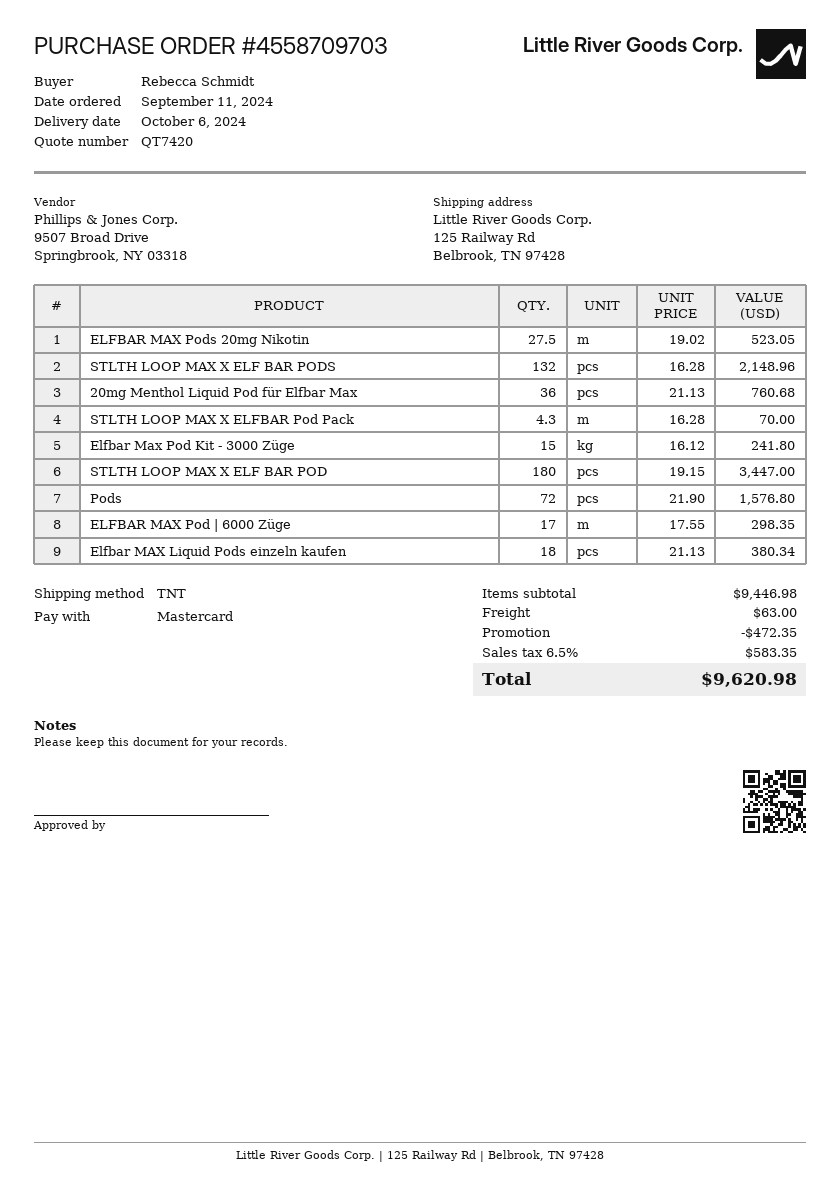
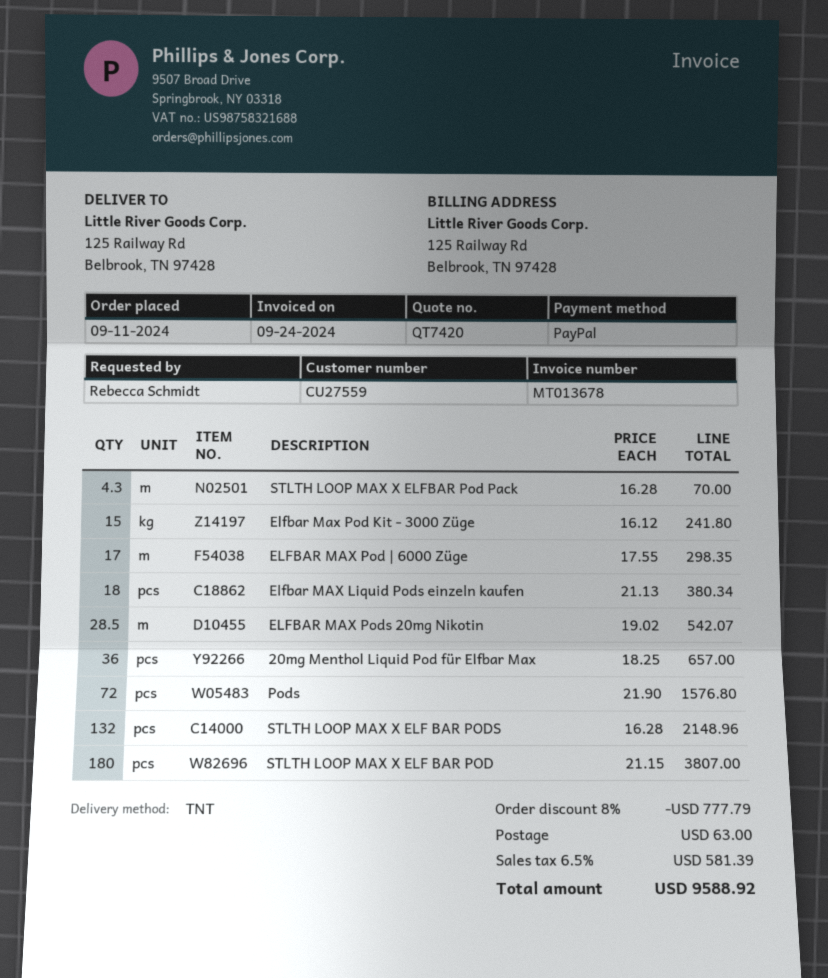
payment method: Mastercard -> PayPal
ELFBAR MAX Pods 20mg Nikotin: 27.5 x 19.02 = 523.05 -> 28.5 x 19.02 = 542.07
20mg Menthol Liquid Pod für Elfbar Max: 36 x 21.13 = 760.68 -> 36 x 18.25 = 657.00
STLTH LOOP MAX X ELF BAR POD: 180 x 19.15 = 3447.00 -> 180 x 21.15 = 3807.00
discount: 472.35 -> 777.79
tax: 6.5% = 583.35 -> 6.5% = 581.39
total: 9620.98 -> 9588.92

